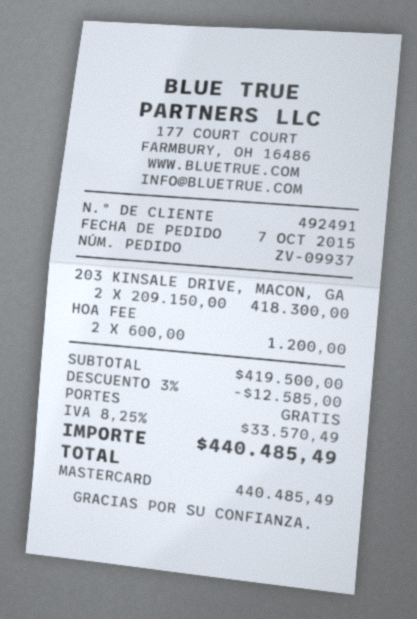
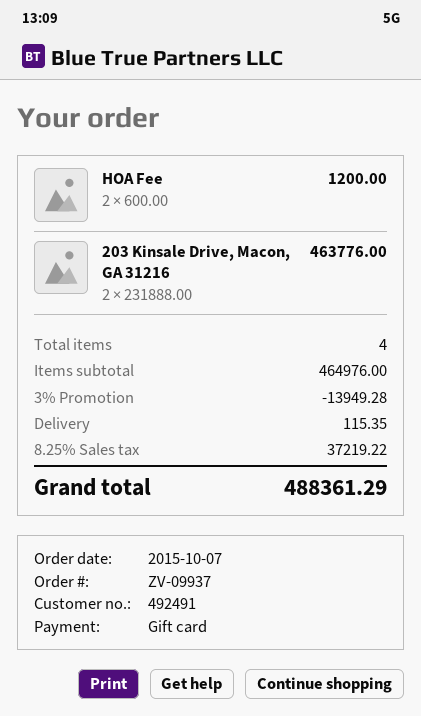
payment method: Mastercard -> gift card
203 KINSALE DRIVE, MACON, GA: 2 x 209150.00 = 418300.00 -> 2 x 231888.00 = 463776.00
subtotal: 419500.00 -> 464976.00
discount: 3% = 12585.00 -> 3% = 13949.28
shipping: 0.00 -> 115.35
tax: 8.25% = 33570.49 -> 8.25% = 37219.22
total: 440485.49 -> 488361.29

